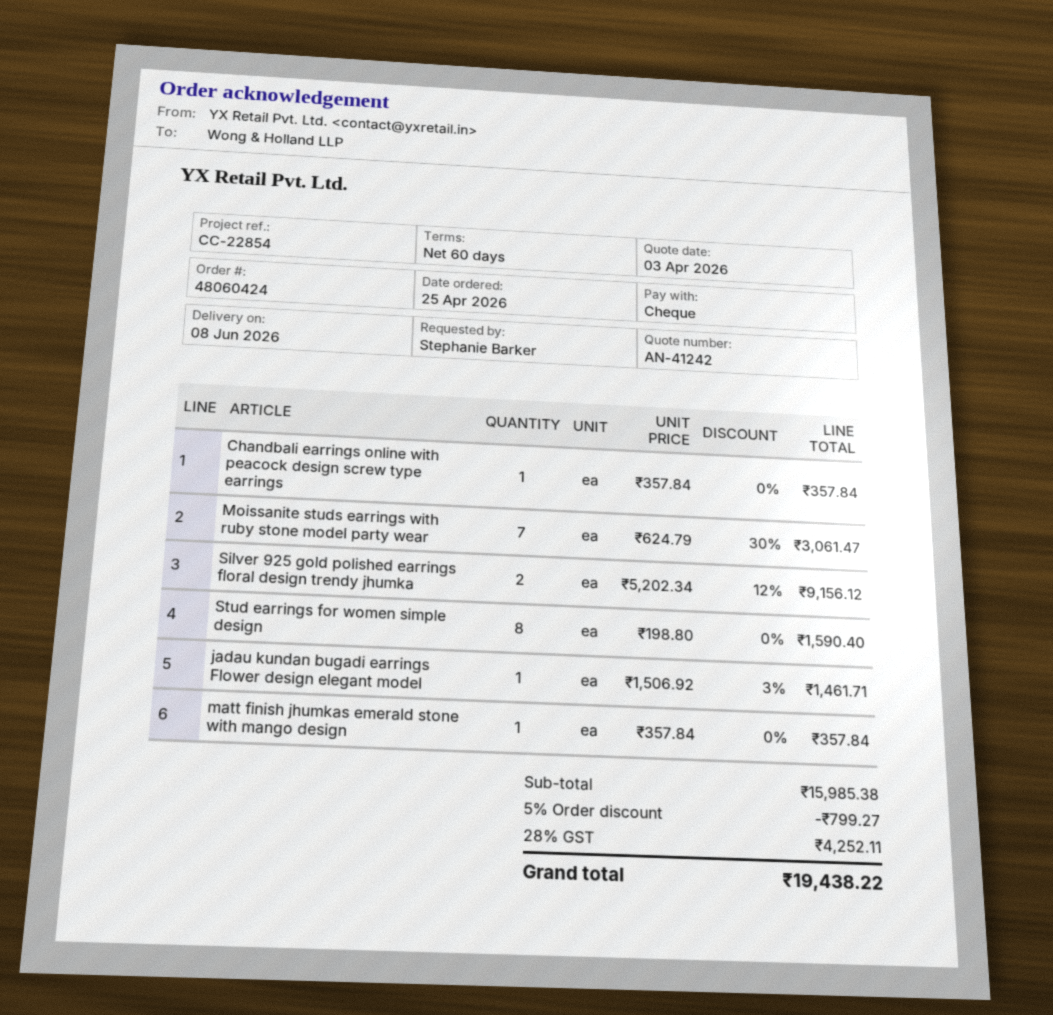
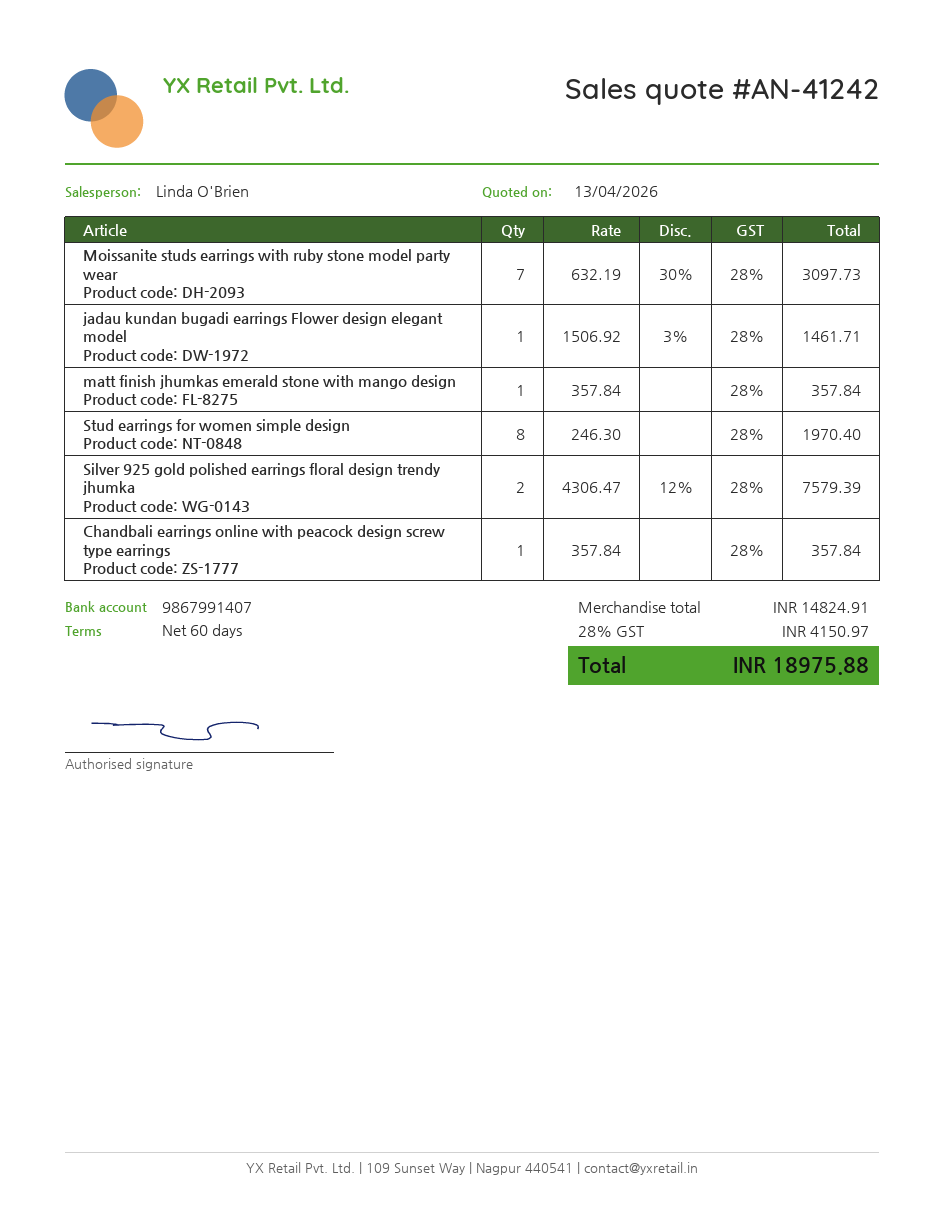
quote date: 2026-04-03 -> 2026-04-13
Moissanite studs earrings with ruby stone model party wear: 7 x 624.79 - 30% = 3061.47 -> 7 x 632.19 - 30% = 3097.73
Silver 925 gold polished earrings floral design trendy jhumka: 2 x 5202.34 - 12% = 9156.12 -> 2 x 4306.47 - 12% = 7579.39
Stud earrings for women simple design: 8 x 198.80 = 1590.40 -> 8 x 246.30 = 1970.40
subtotal: 15985.38 -> 14824.91
discount: 5% = 799.27 -> none
tax: 28% = 4252.11 -> 28% = 4150.97
total: 19438.22 -> 18975.88

